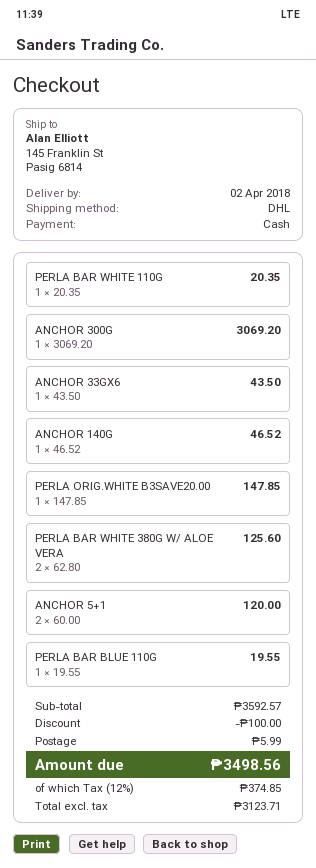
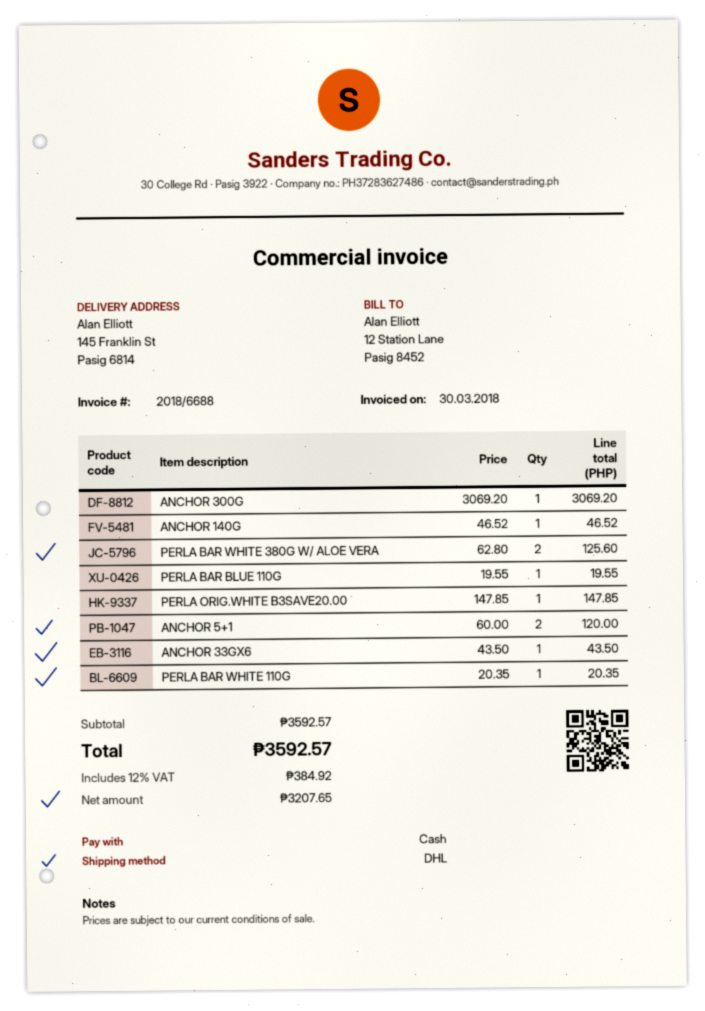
discount: 100.00 -> none
shipping: 5.99 -> none
net: 3123.71 -> 3207.65
tax: 12% = 374.85 -> 12% = 384.92
total: 3498.56 -> 3592.57

